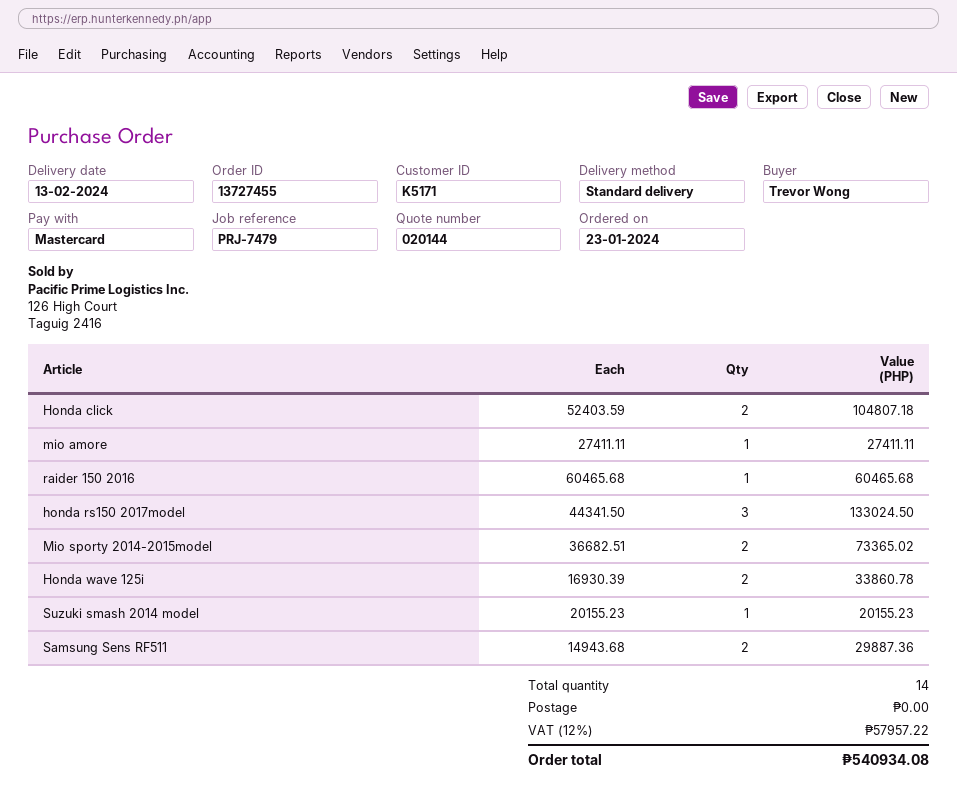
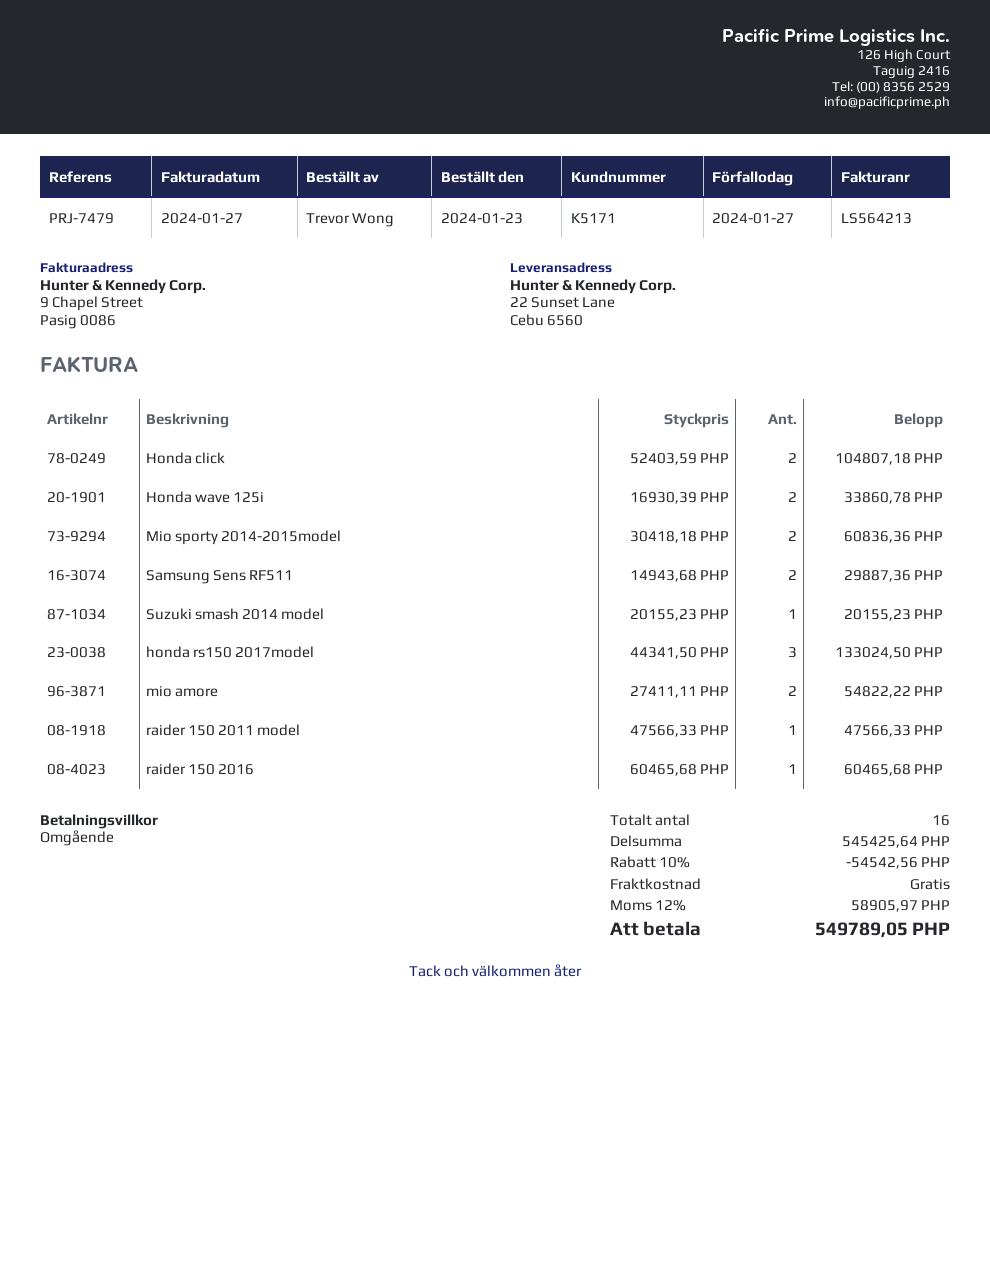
mio amore: 1 x 27411.11 = 27411.11 -> 2 x 27411.11 = 54822.22
Mio sporty 2014-2015model: 2 x 36682.51 = 73365.02 -> 2 x 30418.18 = 60836.36
raider 150 2011 model: none -> 1 x 47566.33 = 47566.33
total quantity: 14 -> 16
discount: none -> 10% = 54542.56
tax: 12% = 57957.22 -> 12% = 58905.97
total: 540934.08 -> 549789.05

